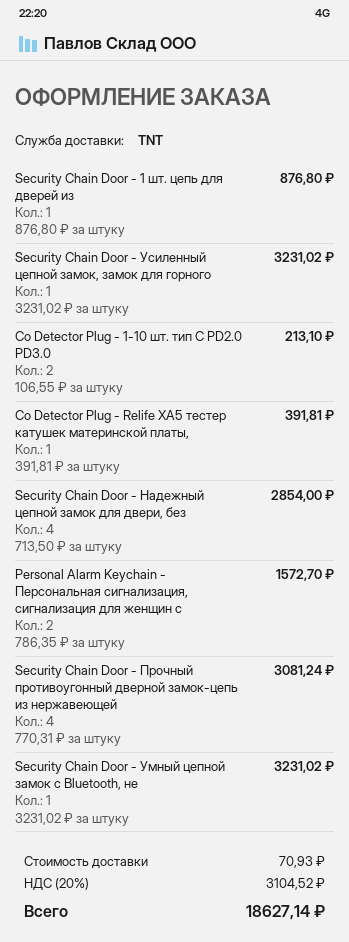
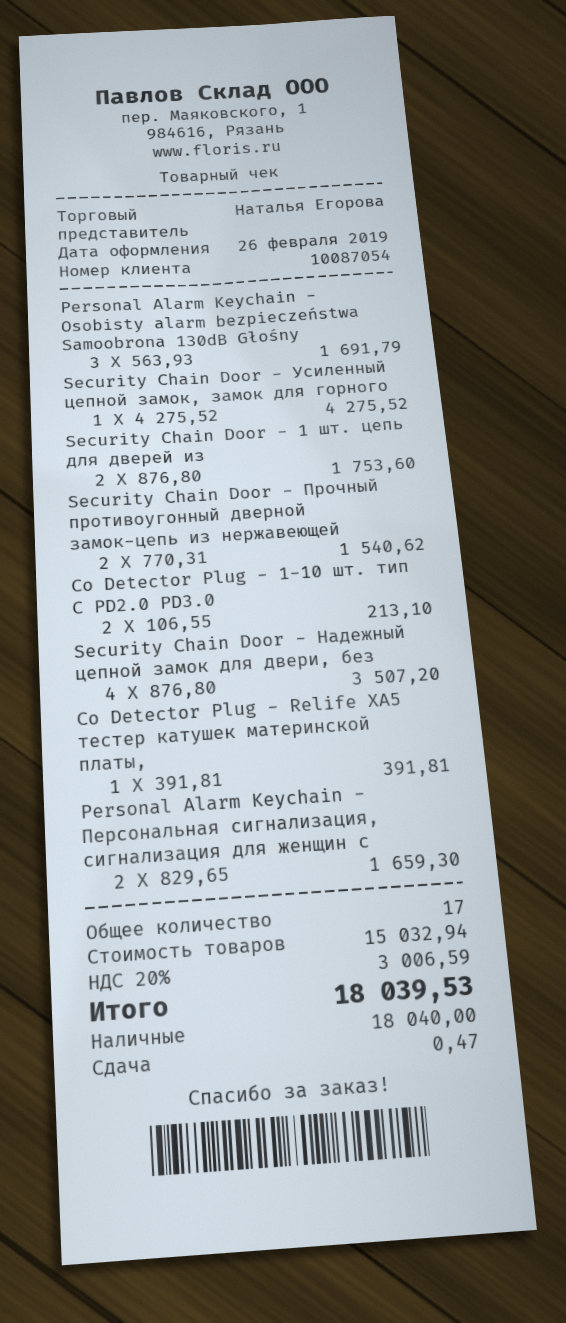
Security Chain Door - 1 шт. цепь для дверей из: 1 x 876.80 = 876.80 -> 2 x 876.80 = 1753.60
Security Chain Door - Усиленный цепной замок, замок для горного: 1 x 3231.02 = 3231.02 -> 1 x 4275.52 = 4275.52
Security Chain Door - Надежный цепной замок для двери, без: 4 x 713.50 = 2854.00 -> 4 x 876.80 = 3507.20
Personal Alarm Keychain - Персональная сигнализация, сигнализация для женщин с: 2 x 786.35 = 1572.70 -> 2 x 829.65 = 1659.30
Security Chain Door - Прочный противоугонный дверной замок-цепь из нержавеющей: 4 x 770.31 = 3081.24 -> 2 x 770.31 = 1540.62
Security Chain Door - Умный цепной замок с Bluetooth, не: 1 x 3231.02 = 3231.02 -> none
Personal Alarm Keychain - Osobisty alarm bezpieczeństwa Samoobrona 130dB Głośny: none -> 3 x 563.93 = 1691.79
shipping: 70.93 -> none
tax: 20% = 3104.52 -> 20% = 3006.59
total: 18627.14 -> 18039.53

